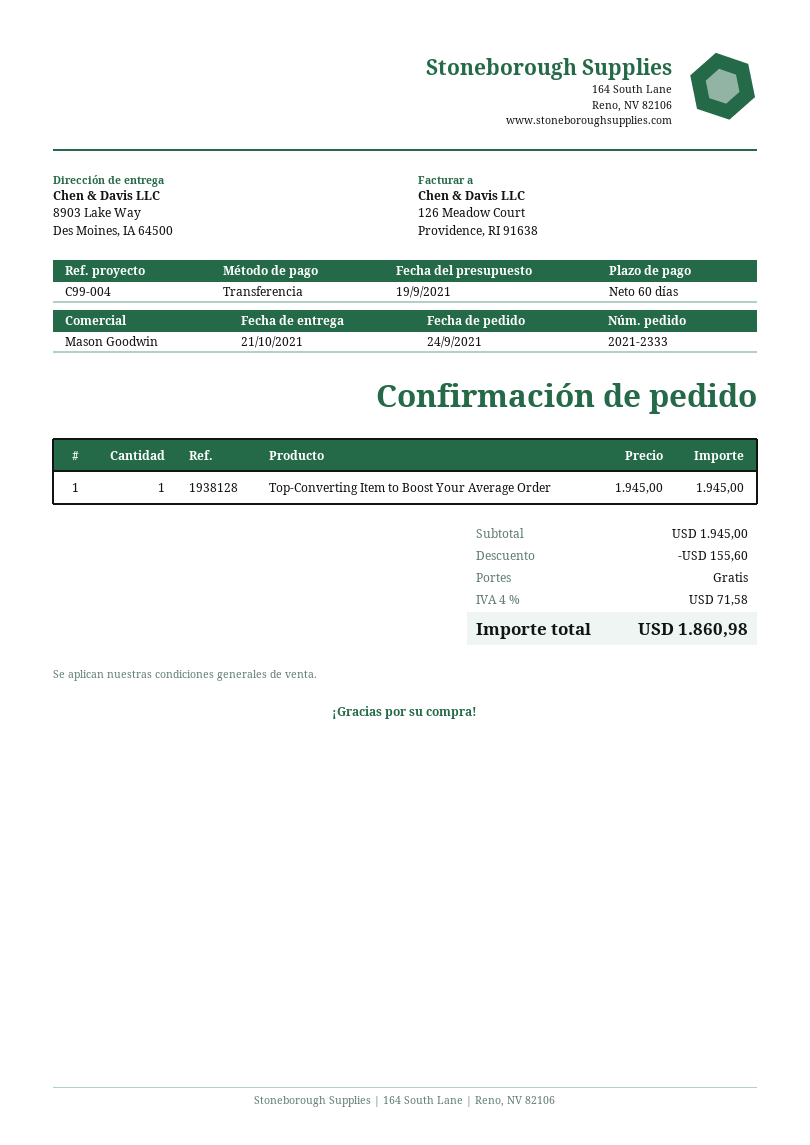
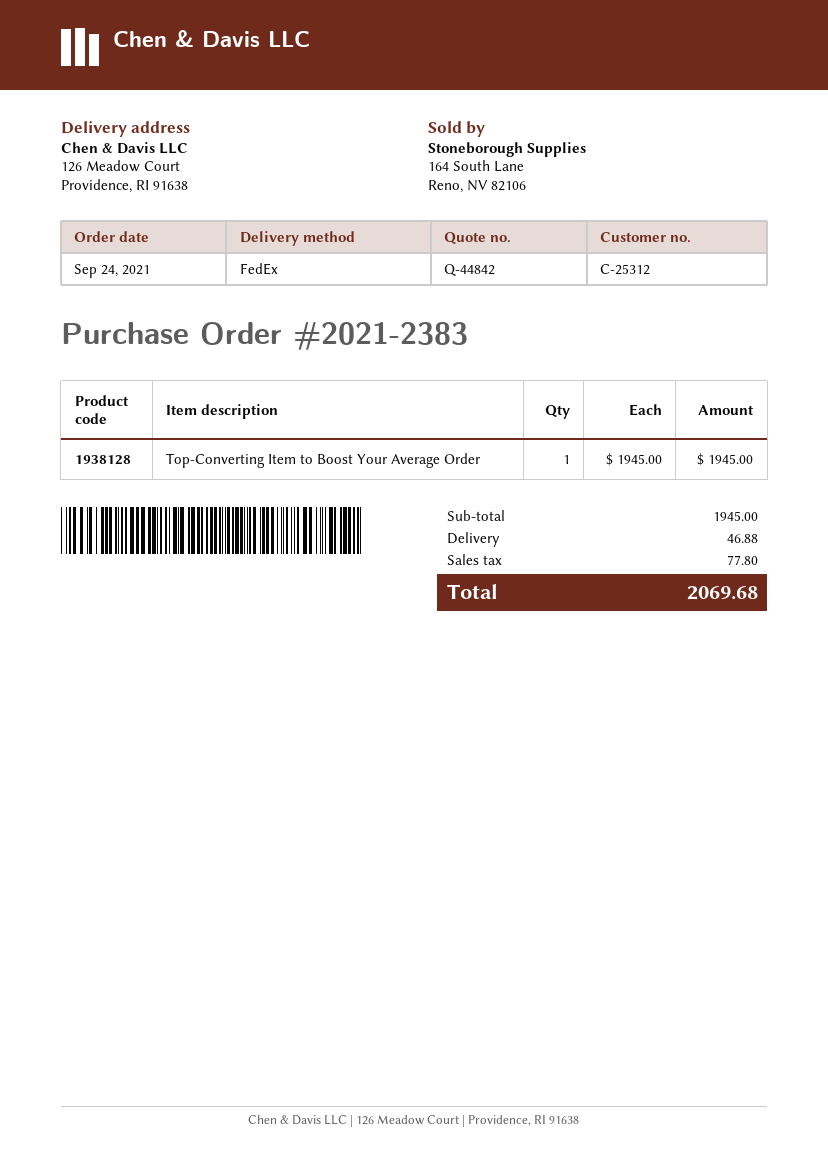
order number: 2021-2333 -> 2021-2383
ship to: 8903 Lake Way, Des Moines, IA 64500 -> 126 Meadow Court, Providence, RI 91638
discount: 155.60 -> none
shipping: 0.00 -> 46.88
tax: 71.58 -> 77.80
total: 1860.98 -> 2069.68

